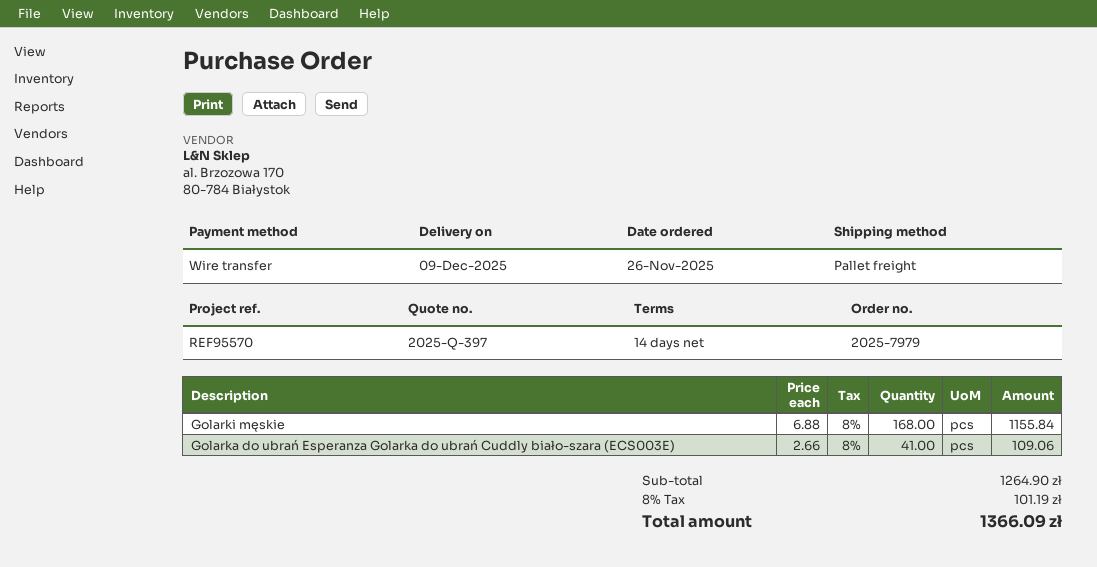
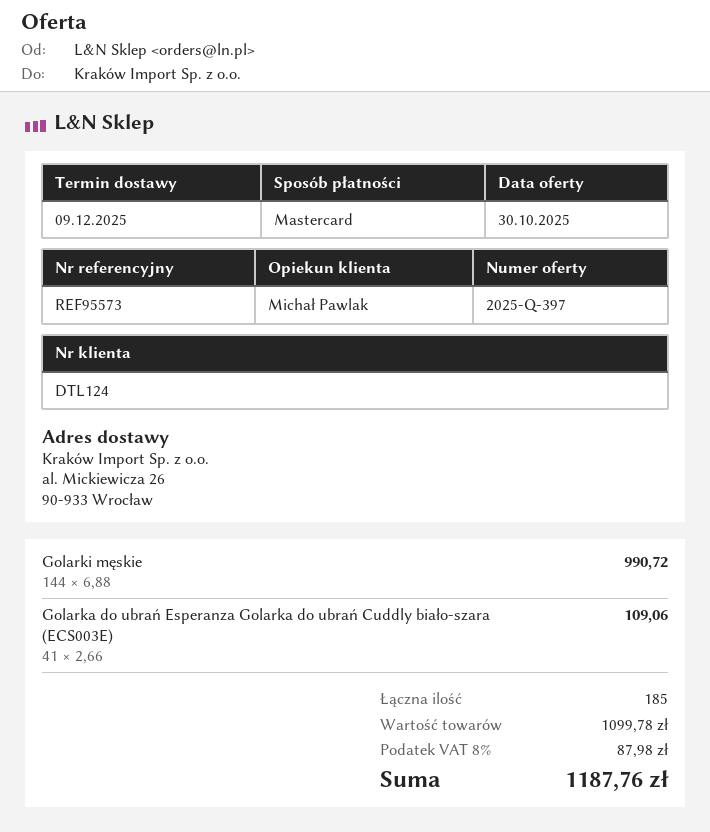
reference: REF95570 -> REF95573
payment method: bank transfer -> Mastercard
Golarki męskie: 168 x 6.88 = 1155.84 -> 144 x 6.88 = 990.72
subtotal: 1264.90 -> 1099.78
tax: 8% = 101.19 -> 8% = 87.98
total: 1366.09 -> 1187.76

